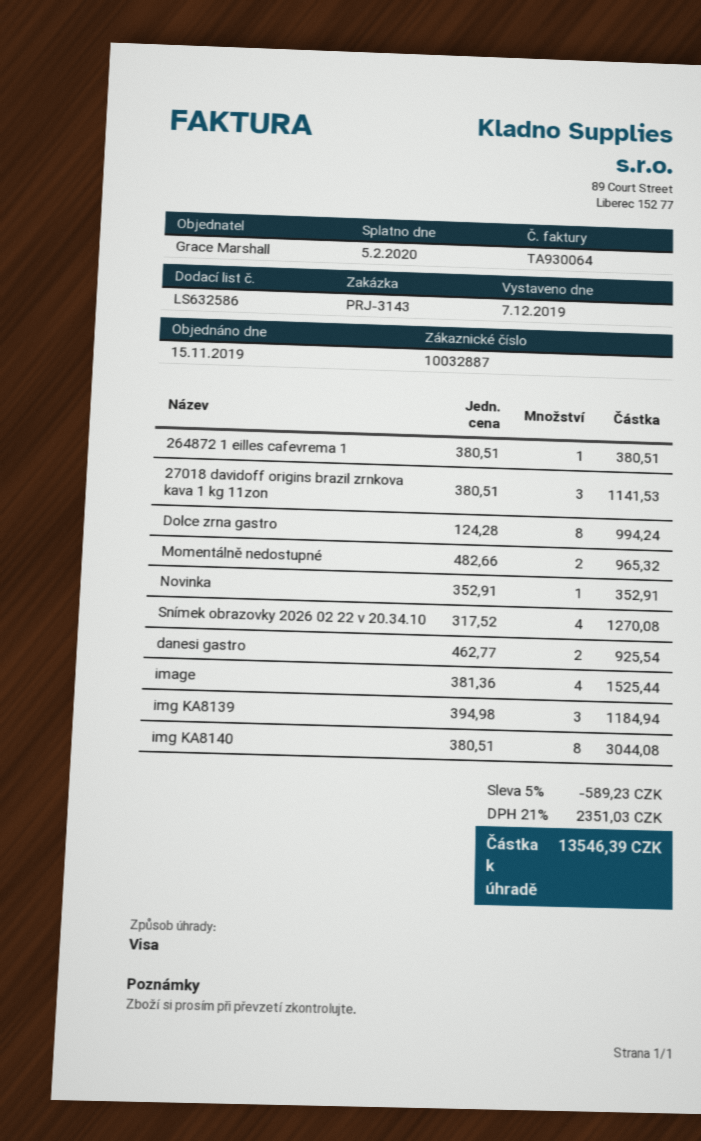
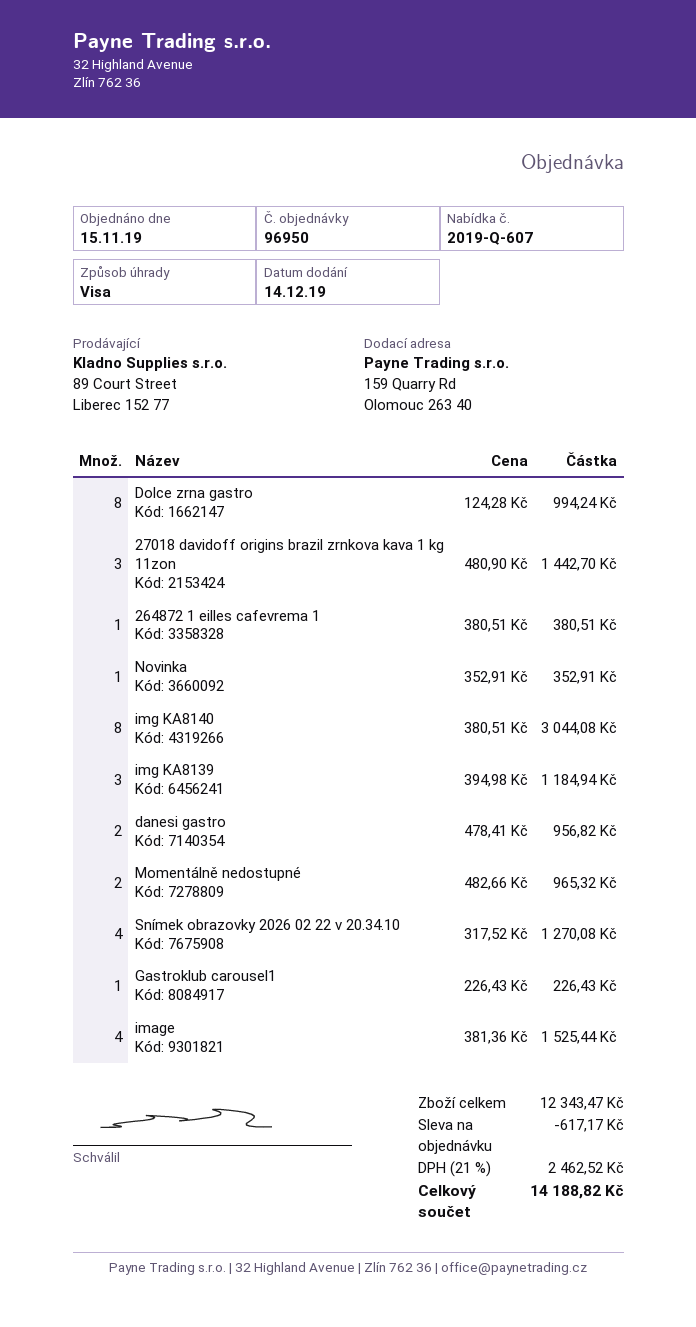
27018 davidoff origins brazil zrnkova kava 1 kg 11zon: 3 x 380.51 = 1141.53 -> 3 x 480.90 = 1442.70
danesi gastro: 2 x 462.77 = 925.54 -> 2 x 478.41 = 956.82
Gastroklub carousel1: none -> 1 x 226.43 = 226.43
discount: 589.23 -> 617.17
tax: 21% = 2351.03 -> 21% = 2462.52
total: 13546.39 -> 14188.82

